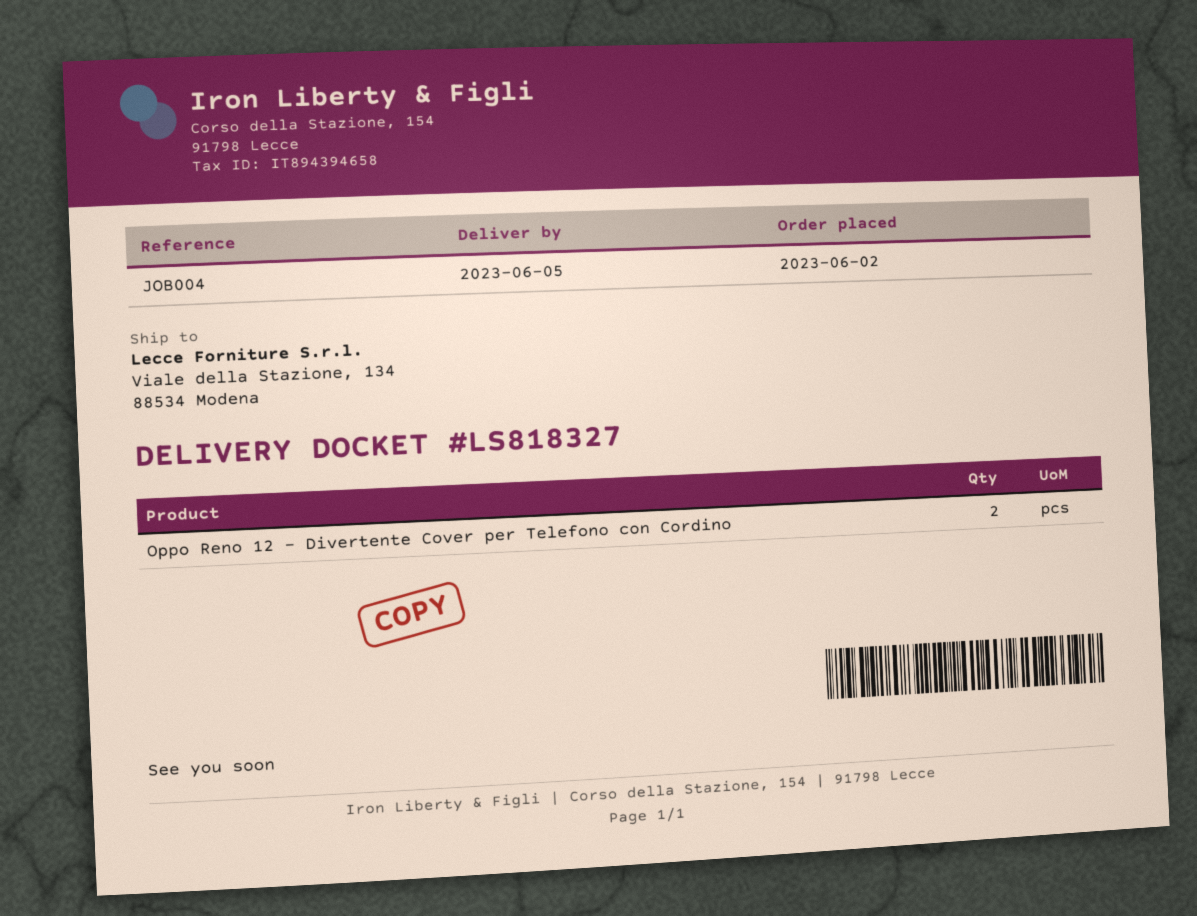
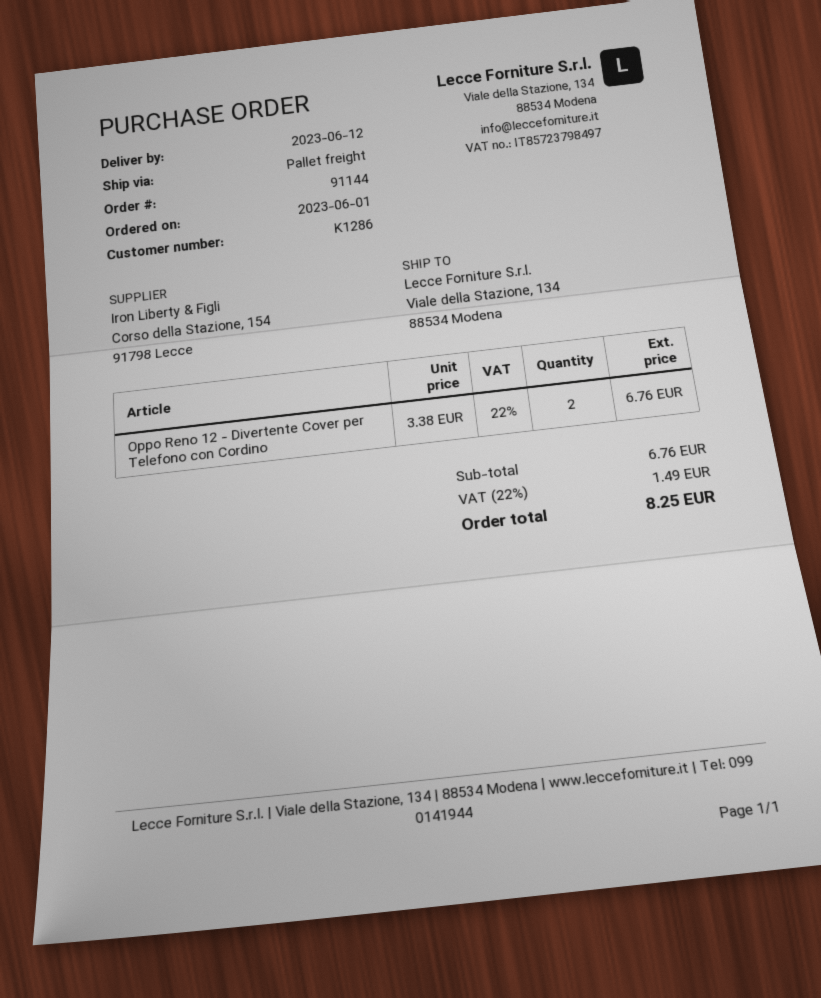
order date: 2023-06-02 -> 2023-06-01
delivery date: 2023-06-05 -> 2023-06-12

